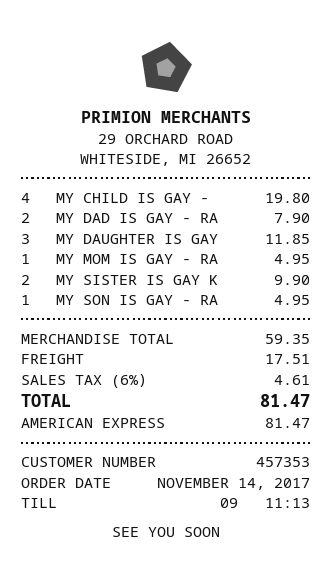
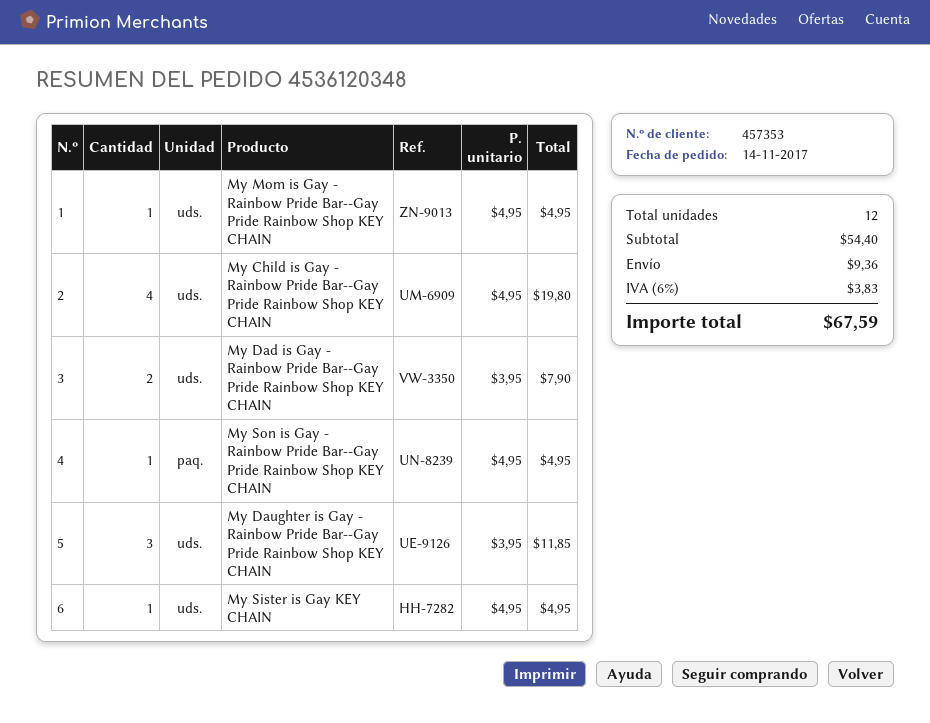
MY SISTER IS GAY K: 2 for 9.90 -> 1 for 4.95
subtotal: 59.35 -> 54.40
shipping: 17.51 -> 9.36
tax: 6% = 4.61 -> 6% = 3.83
total: 81.47 -> 67.59

